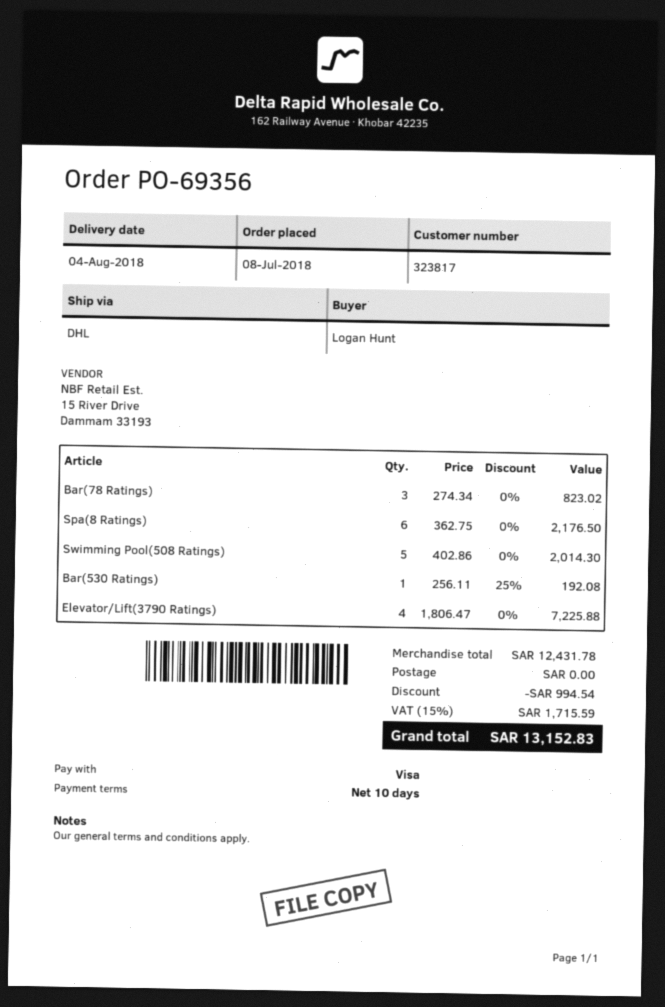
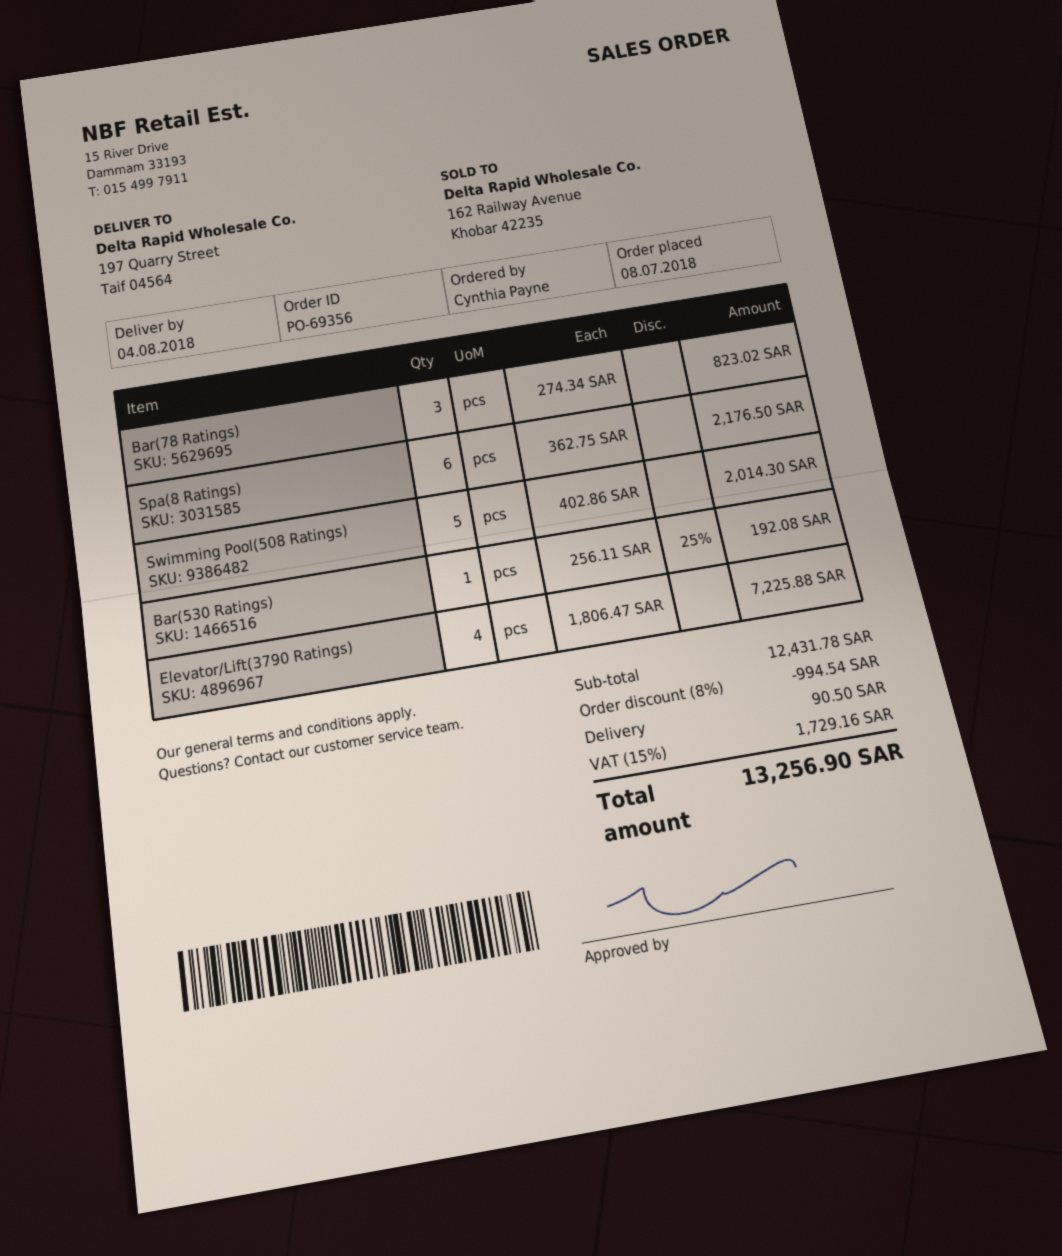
ordered by: Logan Hunt -> Cynthia Payne
shipping: 0.00 -> 90.50
tax: 15% = 1715.59 -> 15% = 1729.16
total: 13152.83 -> 13256.90

